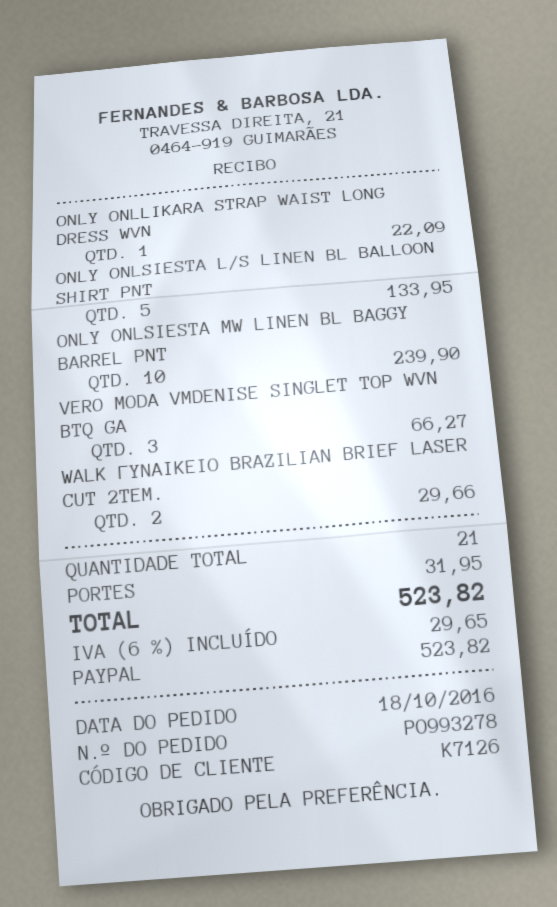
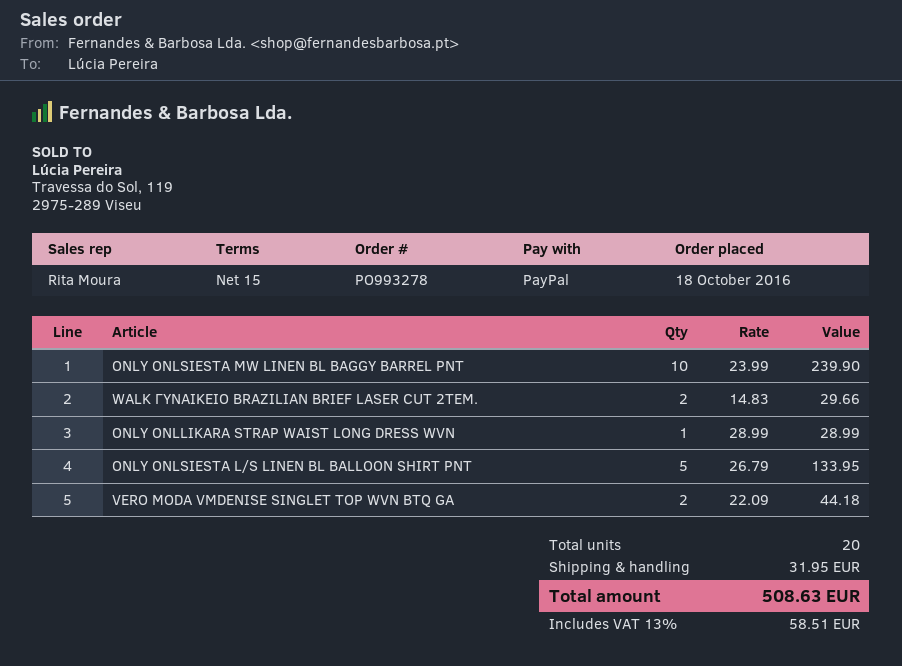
ONLY ONLLIKARA STRAP WAIST LONG DRESS WVN: 1 for 22.09 -> 1 for 28.99
VERO MODA VMDENISE SINGLET TOP WVN BTQ GA: 3 for 66.27 -> 2 for 44.18
total quantity: 21 -> 20
tax: 6% = 29.65 -> 13% = 58.51
total: 523.82 -> 508.63

